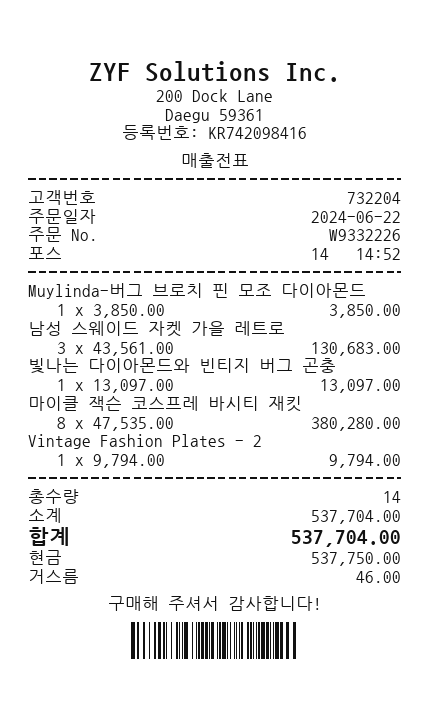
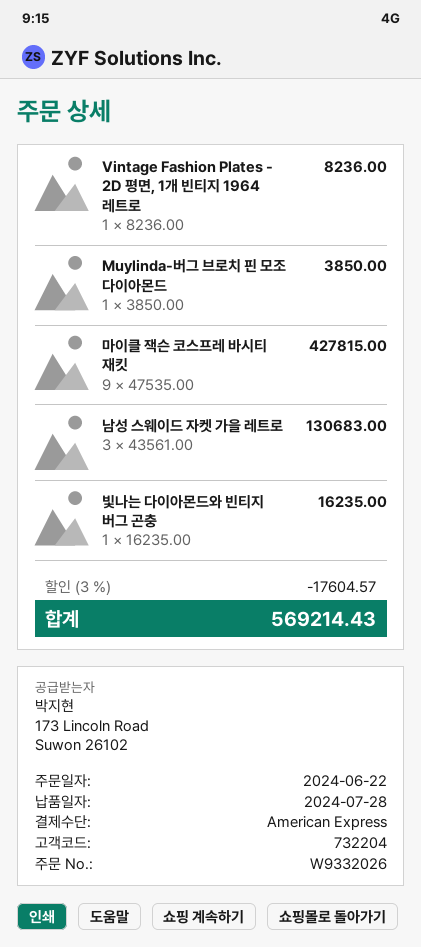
order number: W9332226 -> W9332026
payment method: cash -> American Express
빛나는 다이아몬드와 빈티지 버그 곤충: 1 x 13097.00 = 13097.00 -> 1 x 16235.00 = 16235.00
마이클 잭슨 코스프레 바시티 재킷: 8 x 47535.00 = 380280.00 -> 9 x 47535.00 = 427815.00
Vintage Fashion Plates - 2: 1 x 9794.00 = 9794.00 -> 1 x 8236.00 = 8236.00
discount: none -> 3% = 17604.57
total: 537704.00 -> 569214.43

